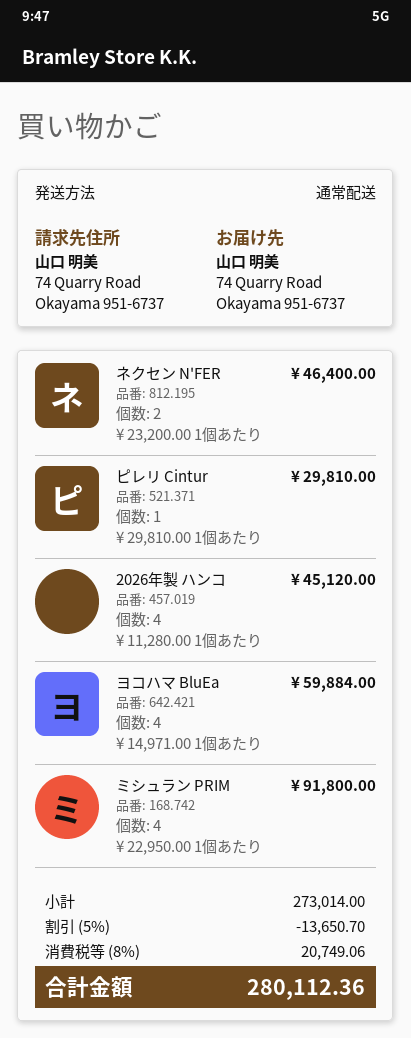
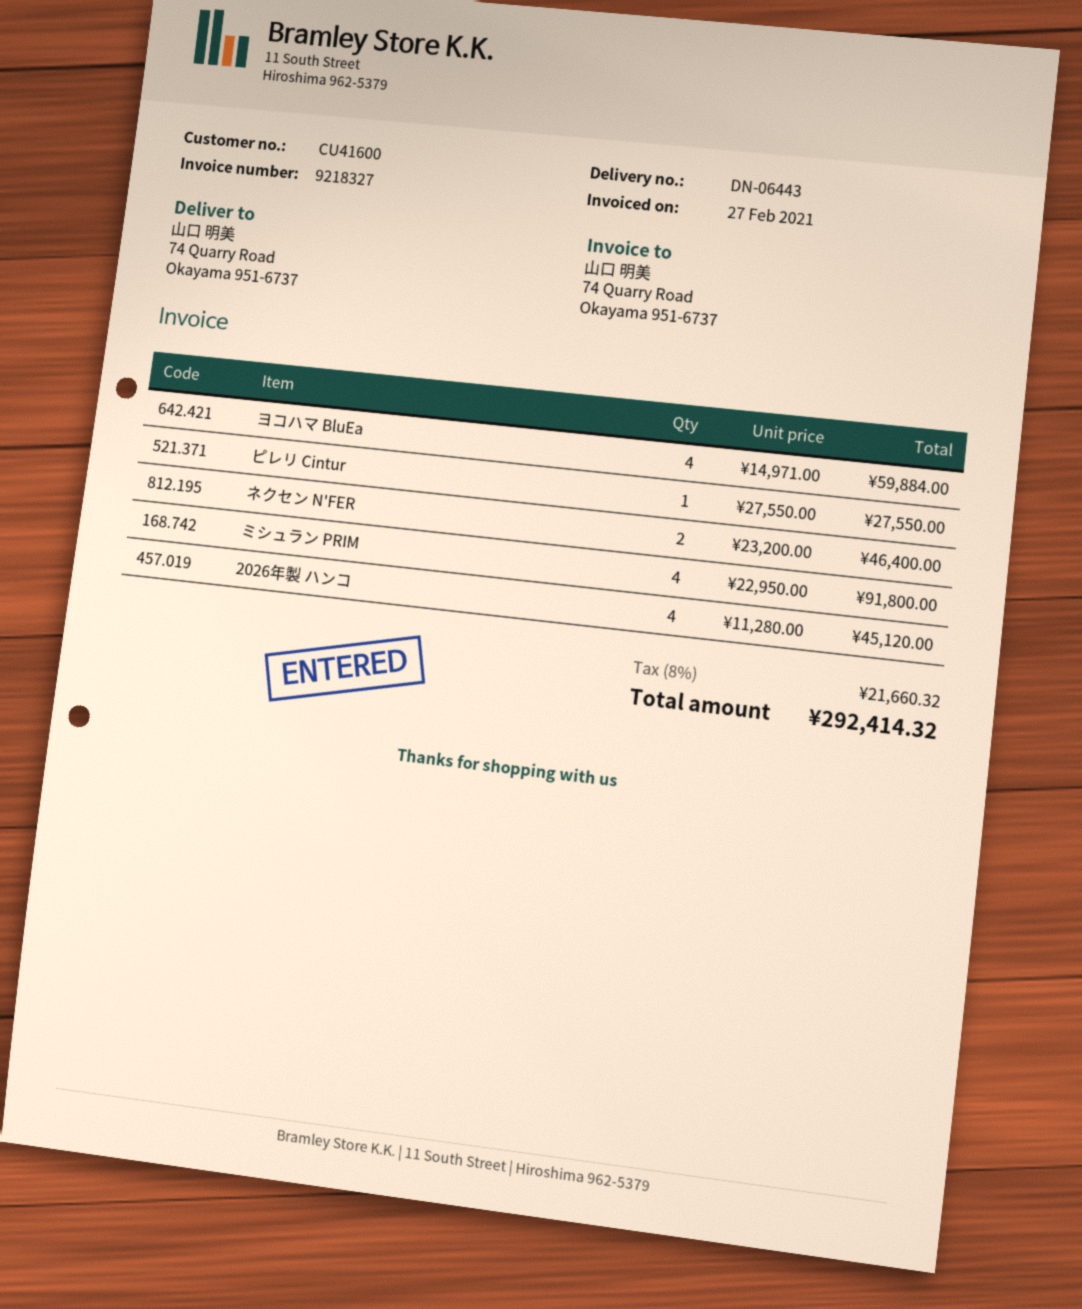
ピレリ Cintur: 1 x 29810.00 = 29810.00 -> 1 x 27550.00 = 27550.00
discount: 5% = 13650.70 -> none
tax: 8% = 20749.06 -> 8% = 21660.32
total: 280112.36 -> 292414.32

